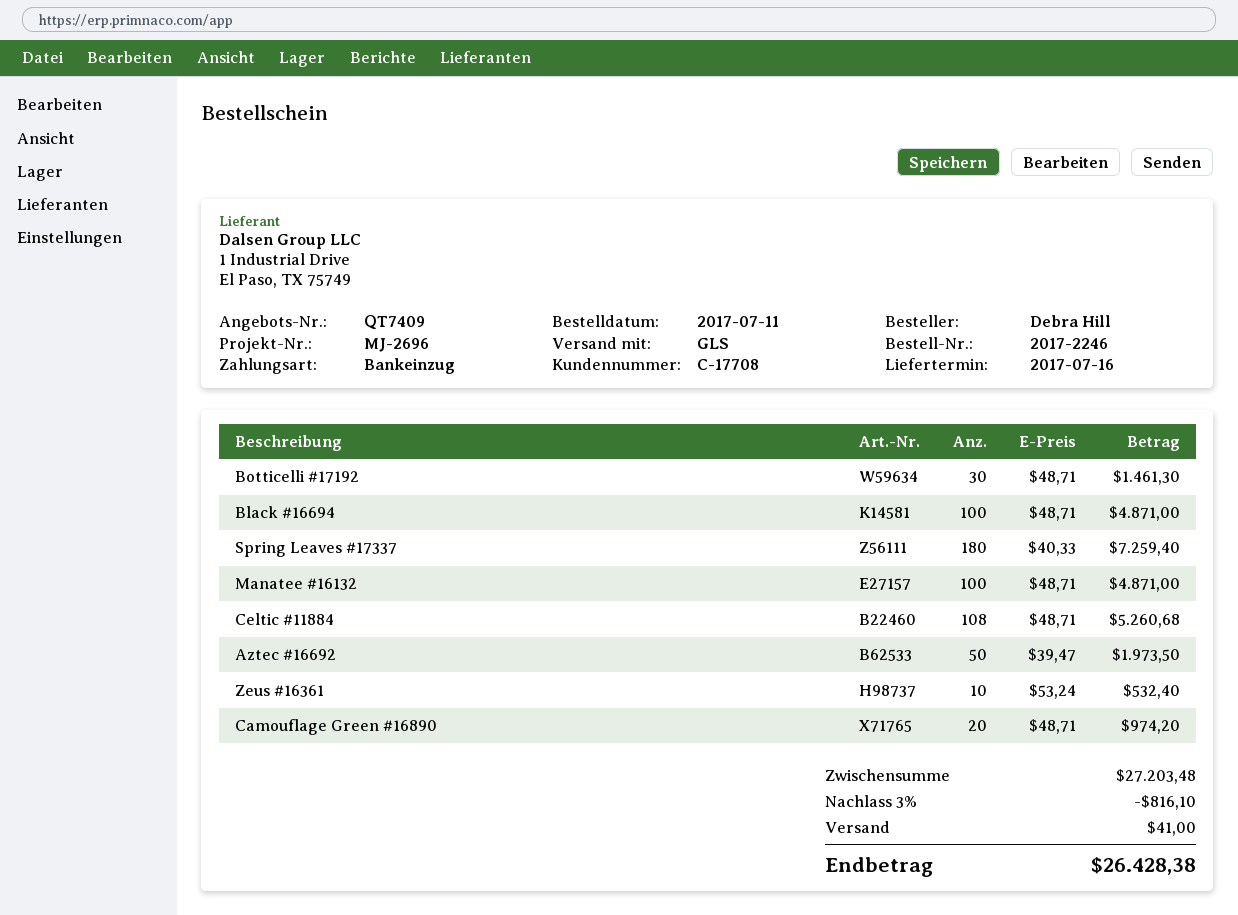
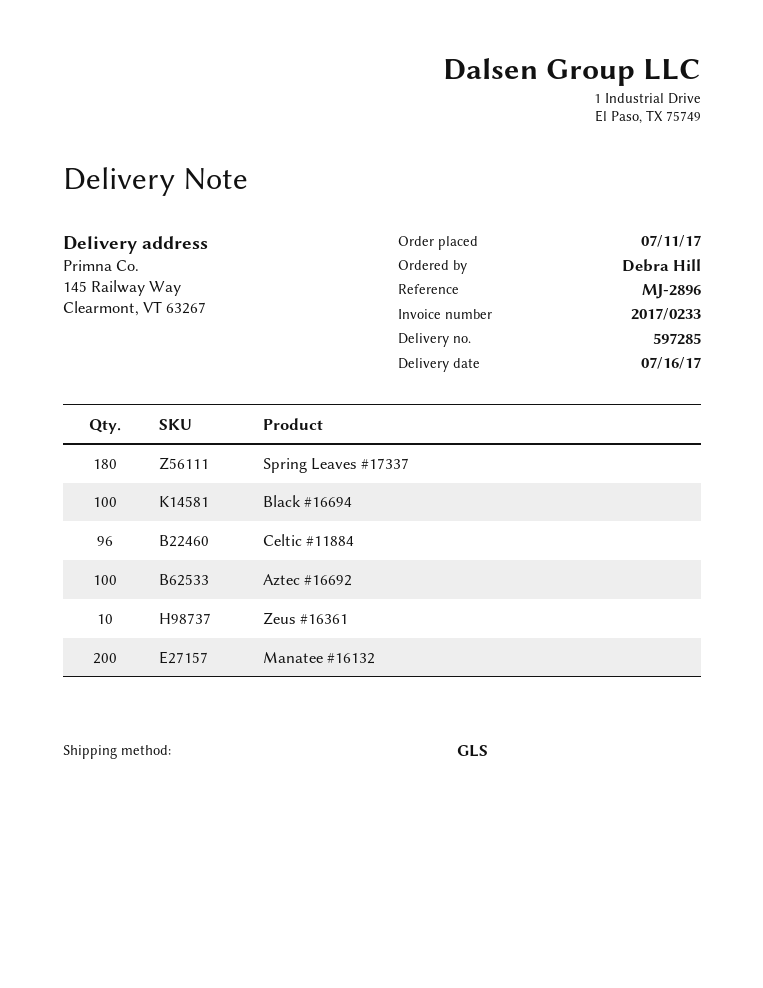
reference: MJ-2696 -> MJ-2896
Botticelli #17192: 30 -> none
Manatee #16132: 100 -> 200
Celtic #11884: 108 -> 96
Aztec #16692: 50 -> 100
Camouflage Green #16890: 20 -> none

